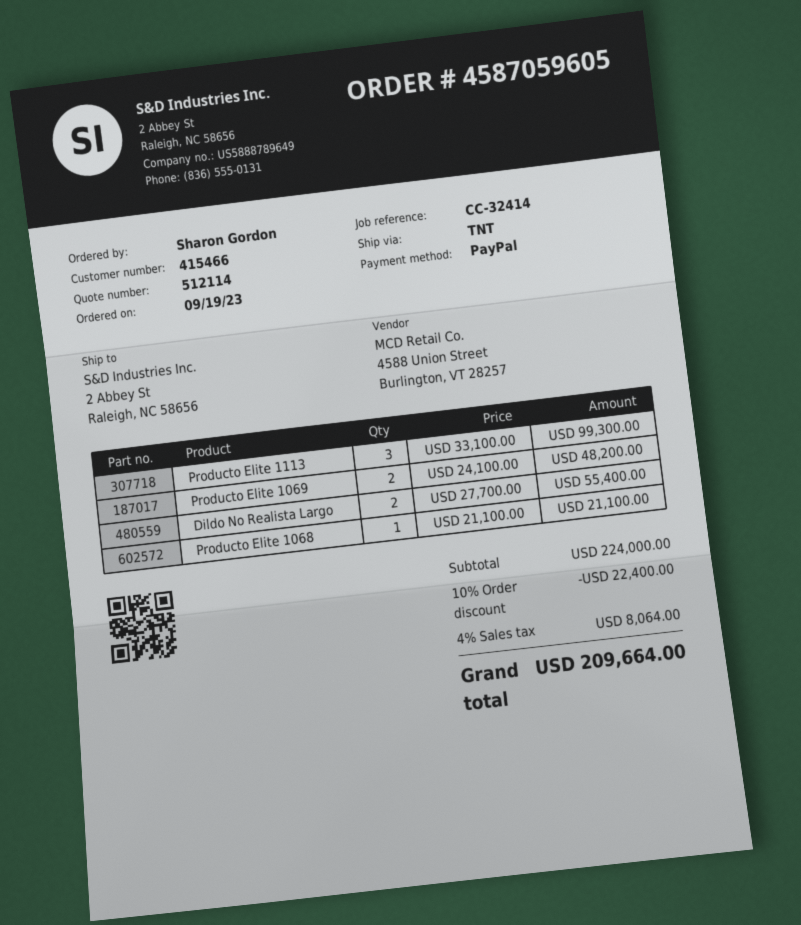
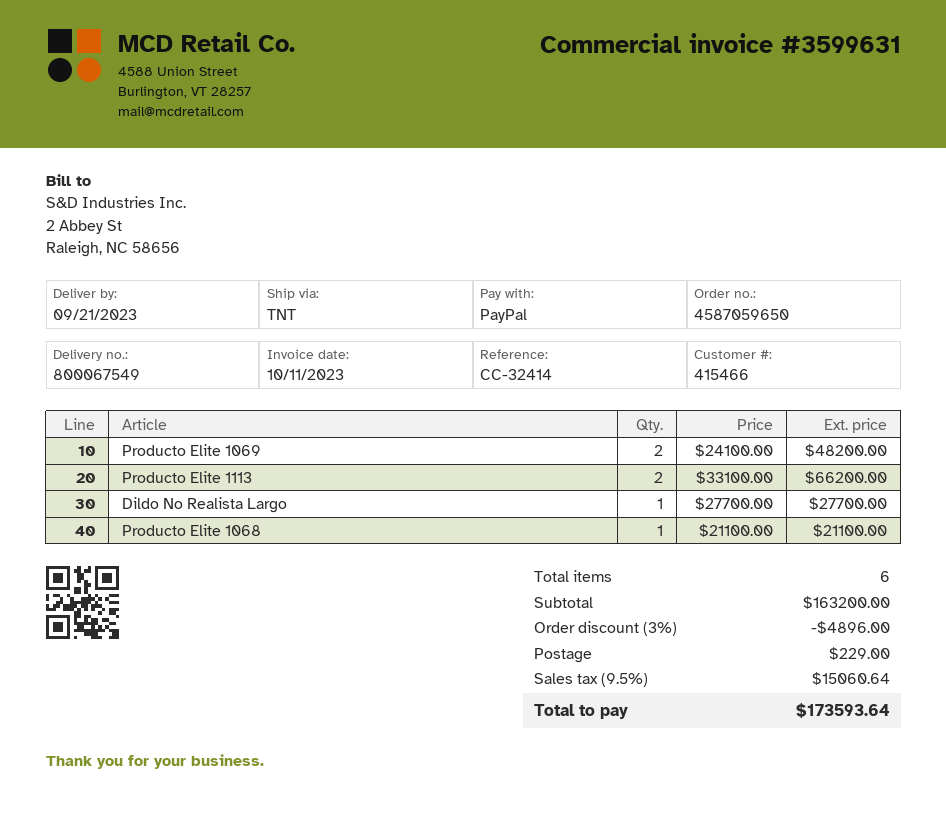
order number: 4587059605 -> 4587059650
Producto Elite 1113: 3 x 33100.00 = 99300.00 -> 2 x 33100.00 = 66200.00
Dildo No Realista Largo: 2 x 27700.00 = 55400.00 -> 1 x 27700.00 = 27700.00
subtotal: 224000.00 -> 163200.00
discount: 10% = 22400.00 -> 3% = 4896.00
shipping: none -> 229.00
tax: 4% = 8064.00 -> 9.5% = 15060.64
total: 209664.00 -> 173593.64

